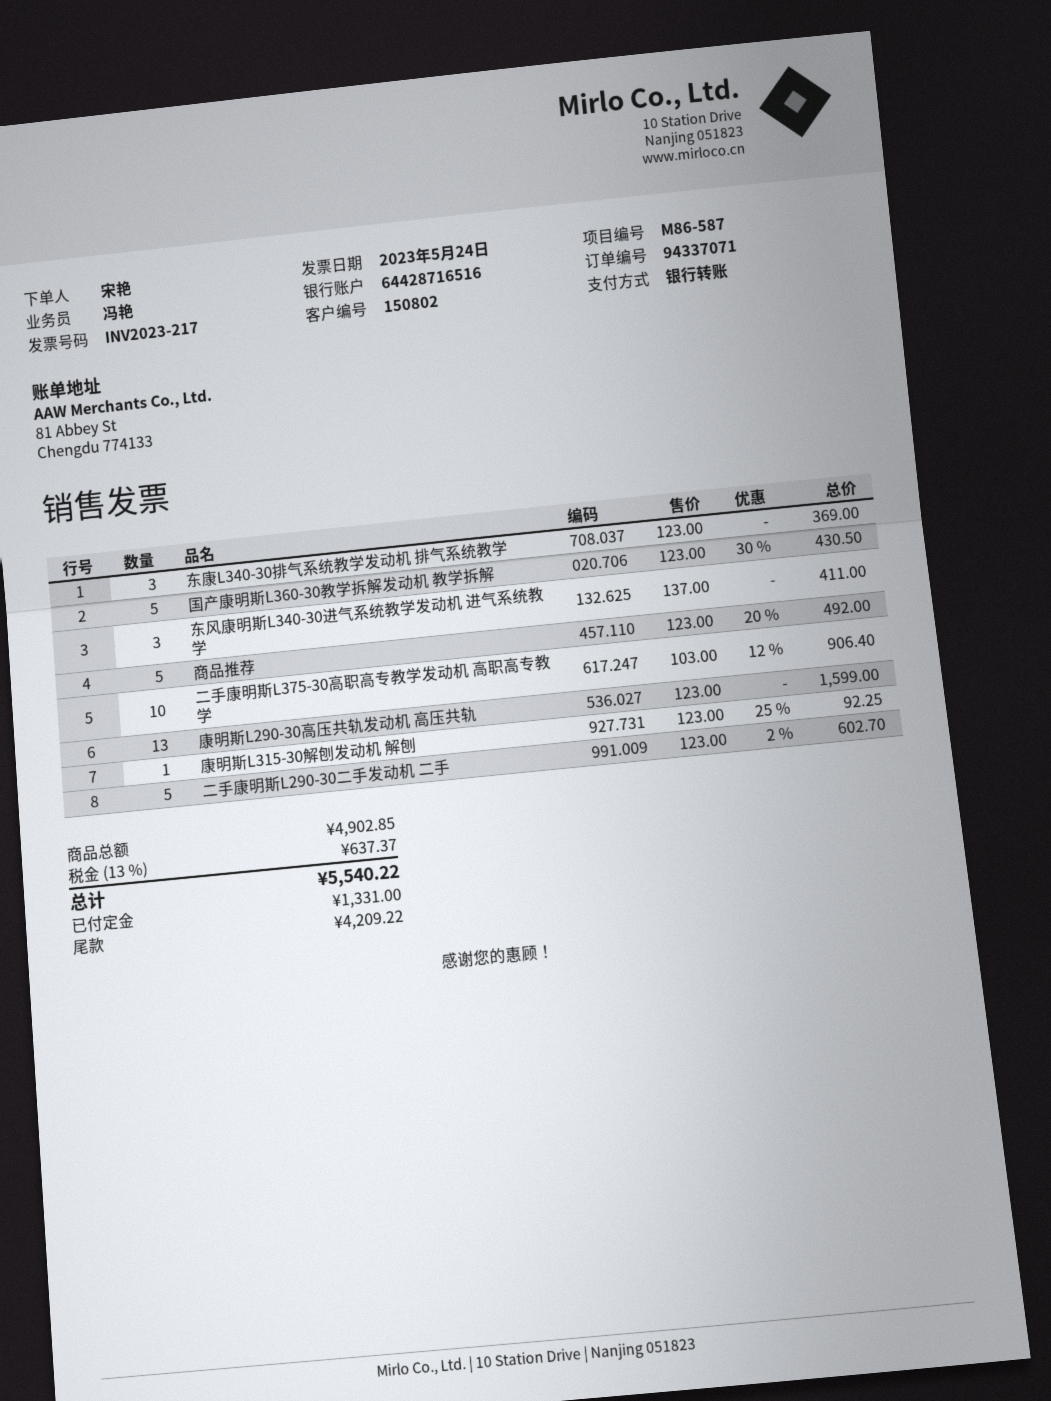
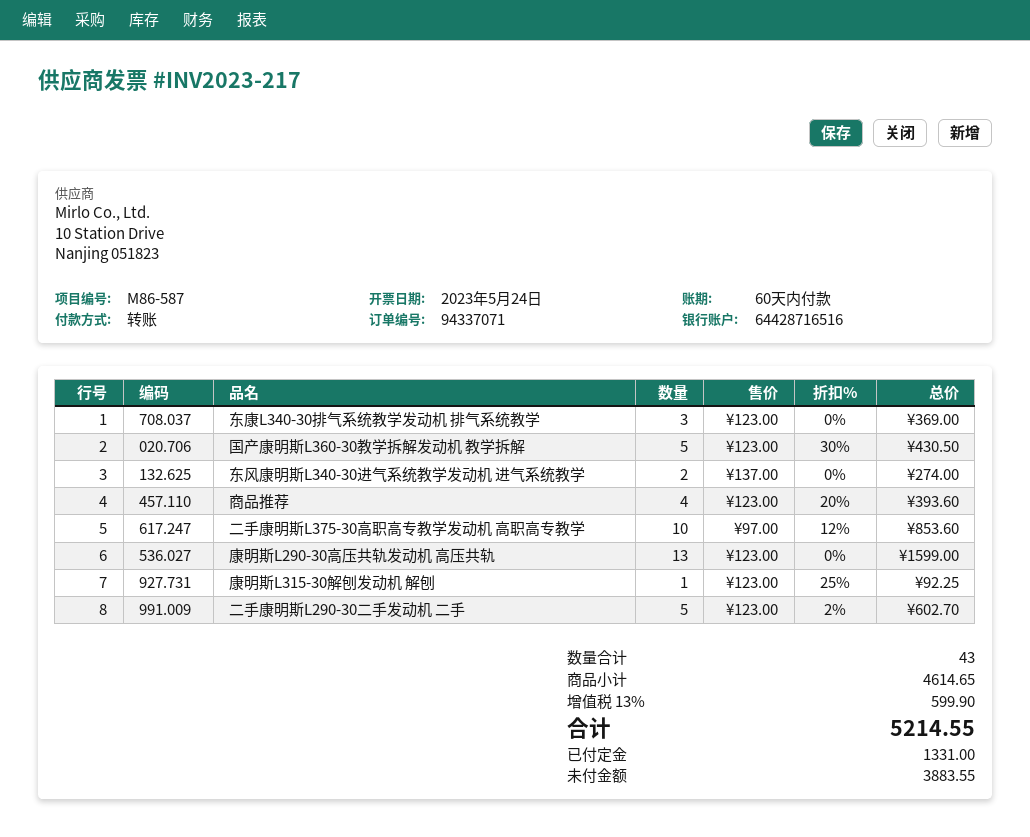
东风康明斯L340-30进气系统教学发动机 进气系统教学: 3 x 137.00 = 411.00 -> 2 x 137.00 = 274.00
商品推荐: 5 x 123.00 - 20% = 492.00 -> 4 x 123.00 - 20% = 393.60
二手康明斯L375-30高职高专教学发动机 高职高专教学: 10 x 103.00 - 12% = 906.40 -> 10 x 97.00 - 12% = 853.60
subtotal: 4902.85 -> 4614.65
tax: 13% = 637.37 -> 13% = 599.90
total: 5540.22 -> 5214.55
balance: 4209.22 -> 3883.55

